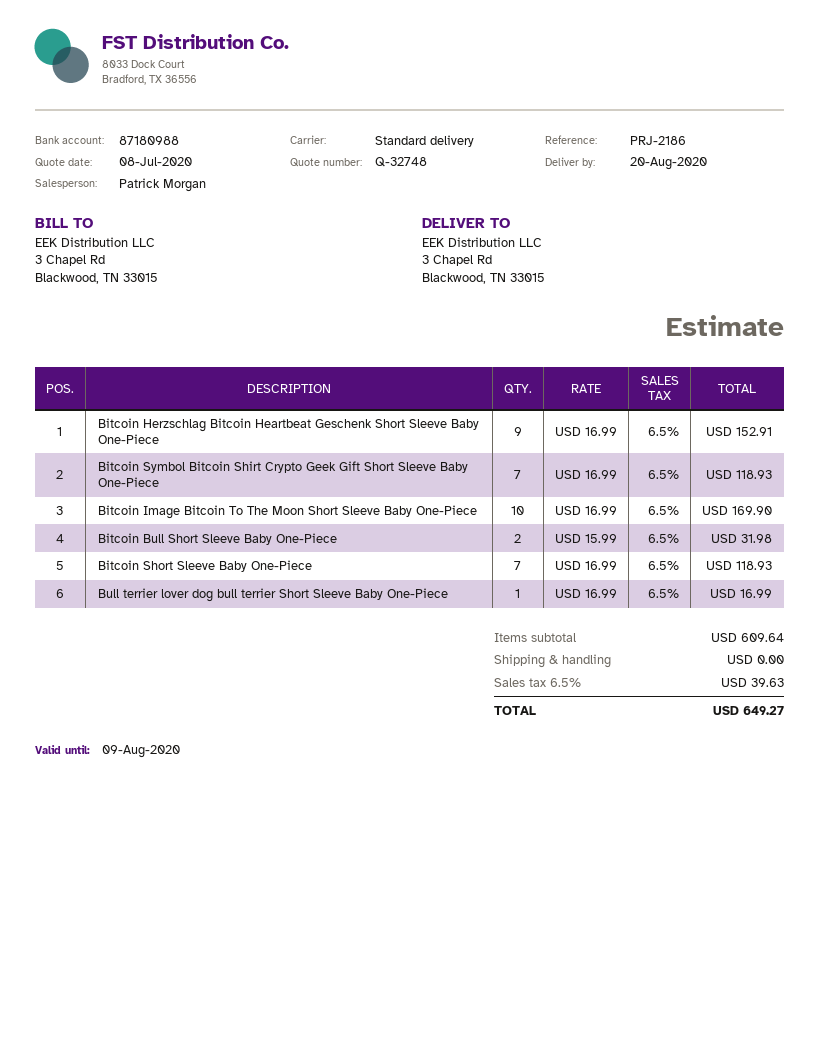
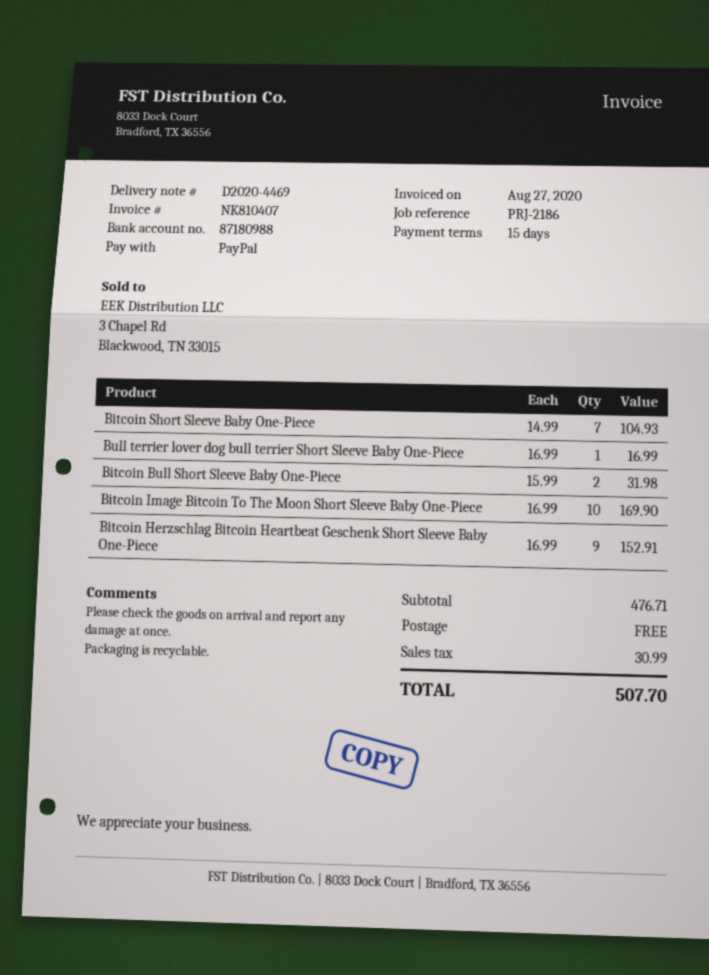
Bitcoin Symbol Bitcoin Shirt Crypto Geek Gift Short Sleeve Baby One-Piece: 7 x 16.99 = 118.93 -> none
Bitcoin Short Sleeve Baby One-Piece: 7 x 16.99 = 118.93 -> 7 x 14.99 = 104.93
subtotal: 609.64 -> 476.71
tax: 39.63 -> 30.99
total: 649.27 -> 507.70

